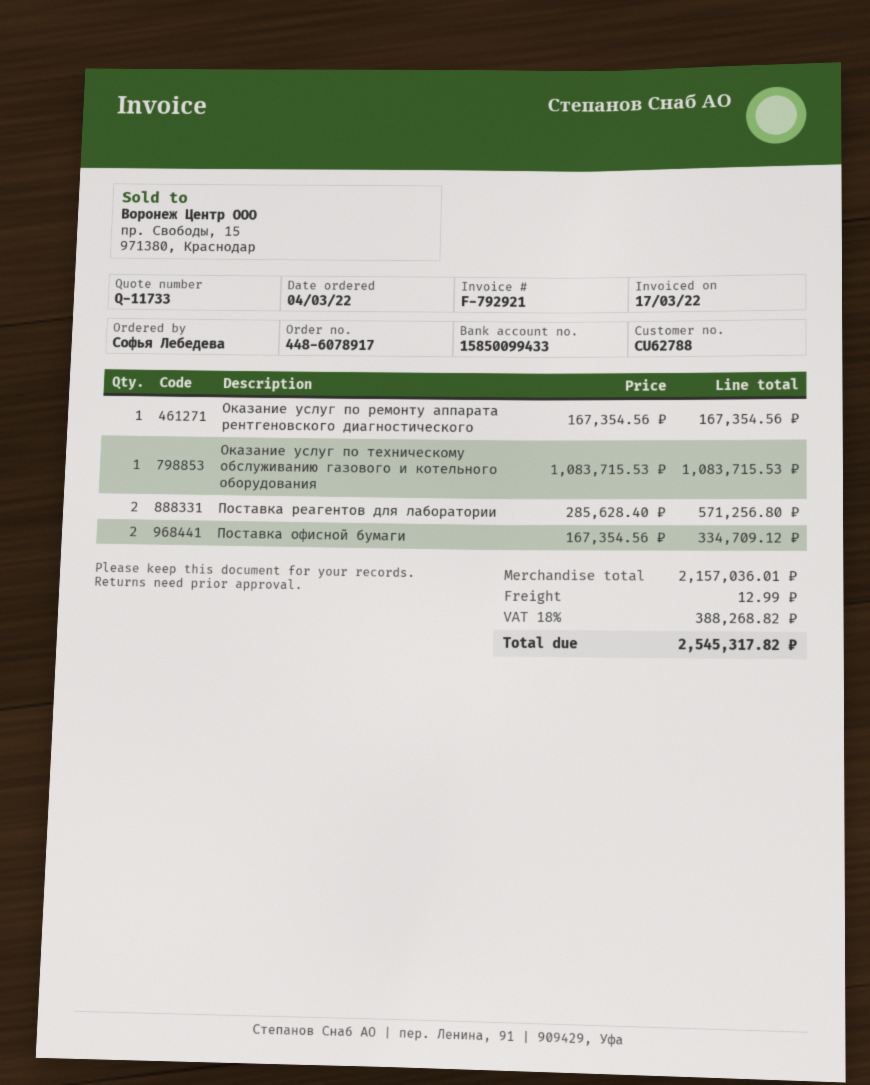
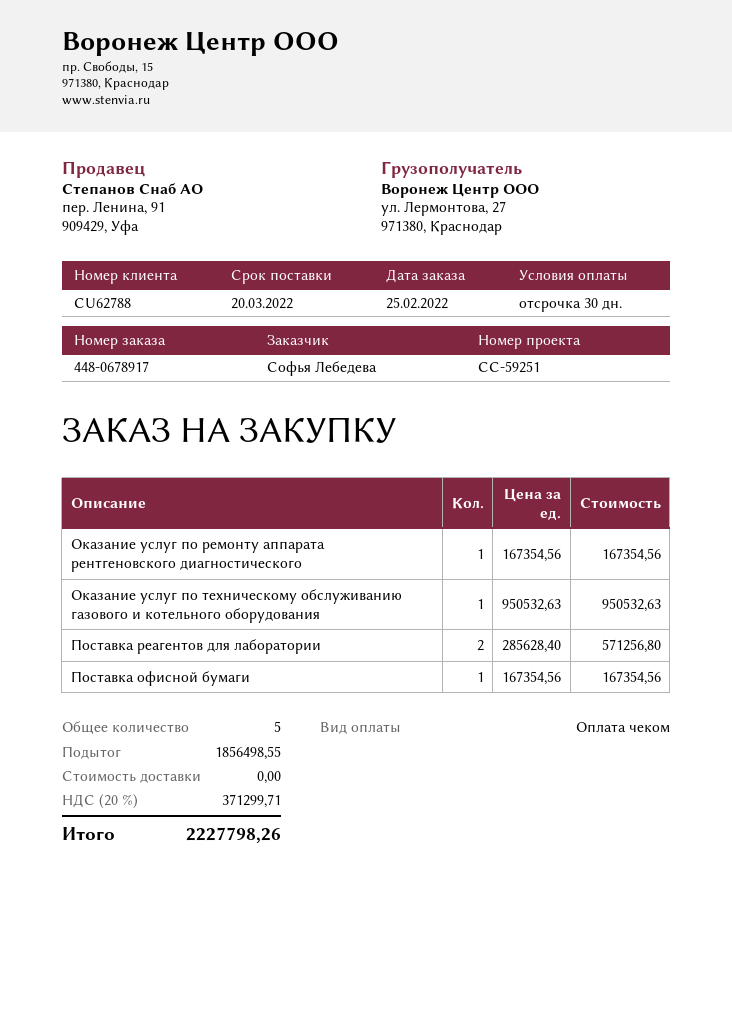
order number: 448-6078917 -> 448-0678917
order date: 2022-03-04 -> 2022-02-25
Оказание услуг по техническому обслуживанию газового и котельного оборудования: 1 x 1083715.53 = 1083715.53 -> 1 x 950532.63 = 950532.63
Поставка офисной бумаги: 2 x 167354.56 = 334709.12 -> 1 x 167354.56 = 167354.56
subtotal: 2157036.01 -> 1856498.55
shipping: 12.99 -> 0.00
tax: 18% = 388268.82 -> 20% = 371299.71
total: 2545317.82 -> 2227798.26

